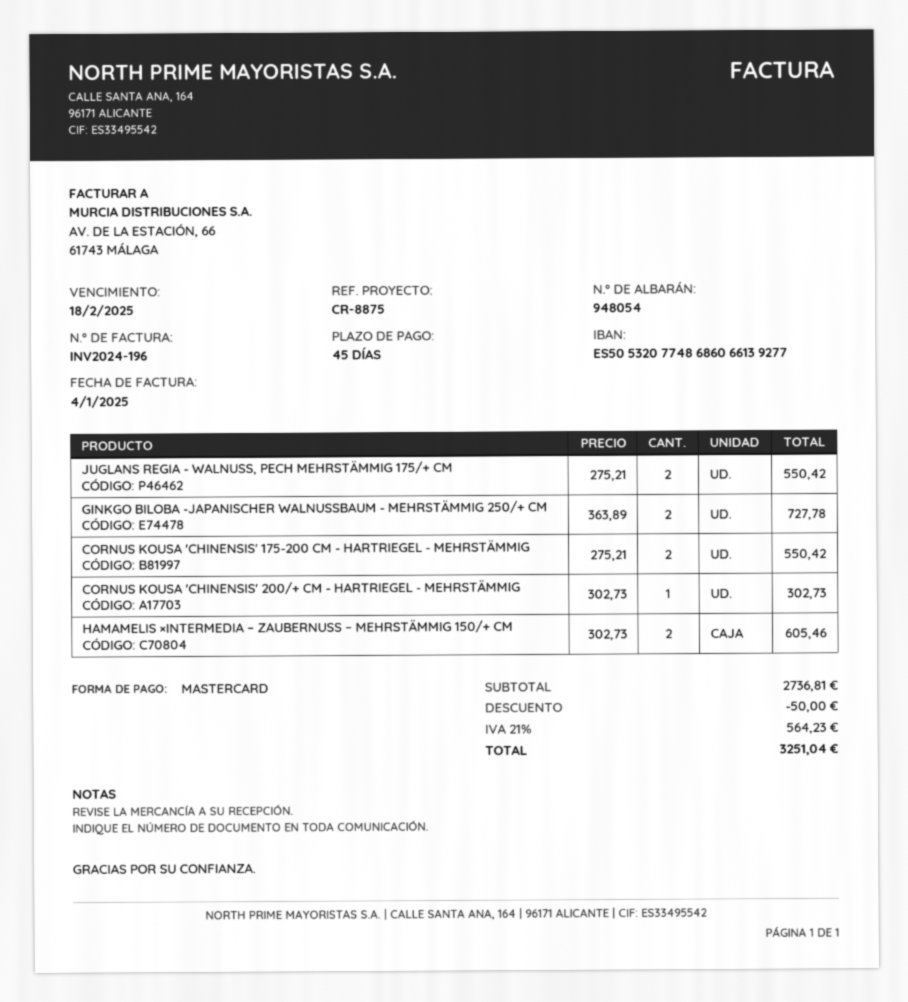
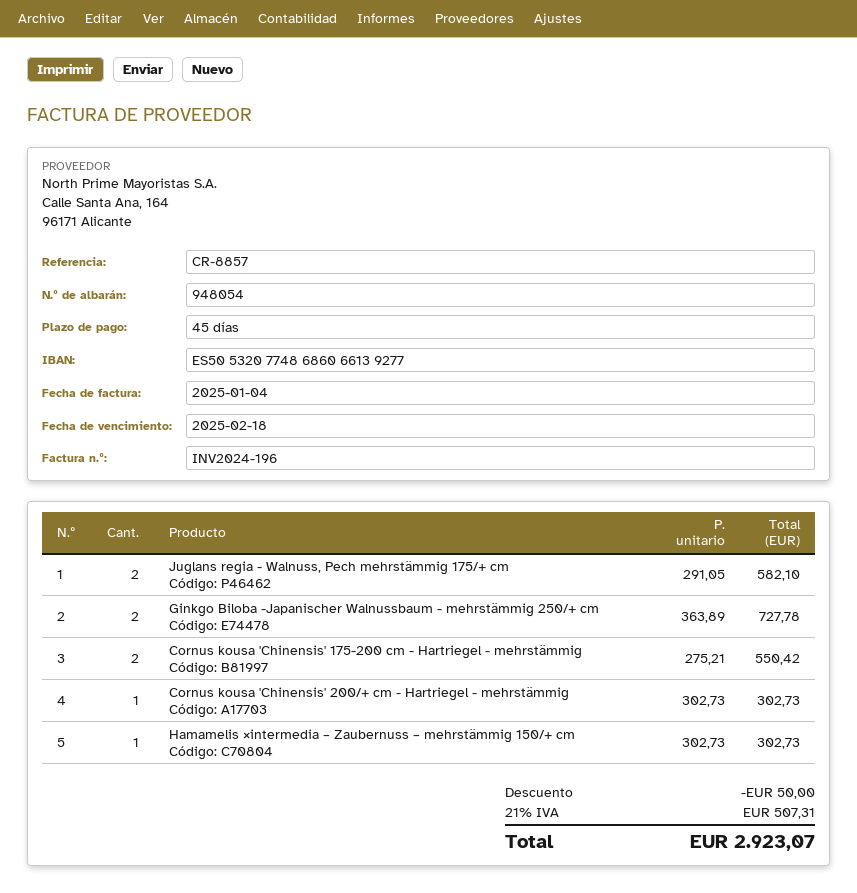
reference: CR-8875 -> CR-8857
JUGLANS REGIA - WALNUSS, PECH MEHRSTÄMMIG 175/+ CM: 2 x 275.21 = 550.42 -> 2 x 291.05 = 582.10
HAMAMELIS ×INTERMEDIA – ZAUBERNUSS – MEHRSTÄMMIG 150/+ CM: 2 x 302.73 = 605.46 -> 1 x 302.73 = 302.73
tax: 21% = 564.23 -> 21% = 507.31
total: 3251.04 -> 2923.07

